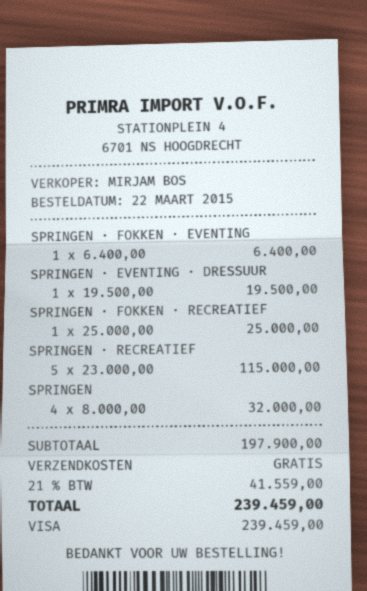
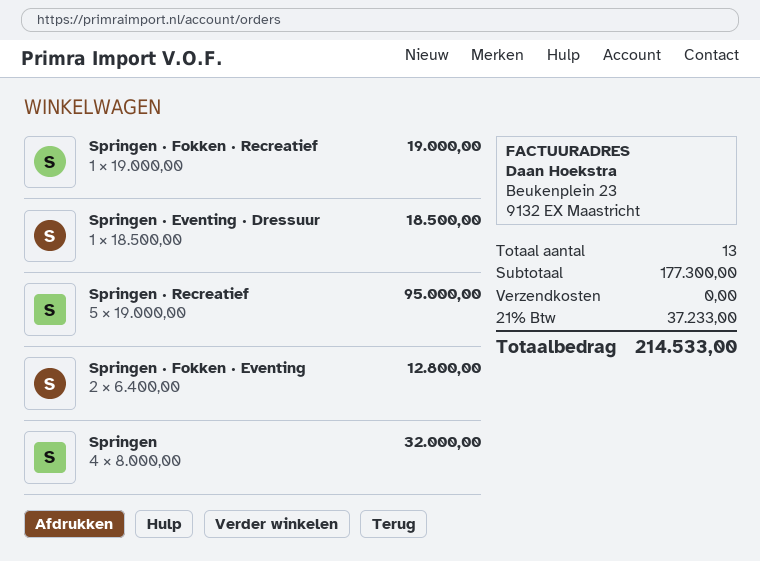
SPRINGEN · FOKKEN · EVENTING: 1 x 6400.00 = 6400.00 -> 2 x 6400.00 = 12800.00
SPRINGEN · EVENTING · DRESSUUR: 1 x 19500.00 = 19500.00 -> 1 x 18500.00 = 18500.00
SPRINGEN · FOKKEN · RECREATIEF: 1 x 25000.00 = 25000.00 -> 1 x 19000.00 = 19000.00
SPRINGEN · RECREATIEF: 5 x 23000.00 = 115000.00 -> 5 x 19000.00 = 95000.00
subtotal: 197900.00 -> 177300.00
tax: 21% = 41559.00 -> 21% = 37233.00
total: 239459.00 -> 214533.00

